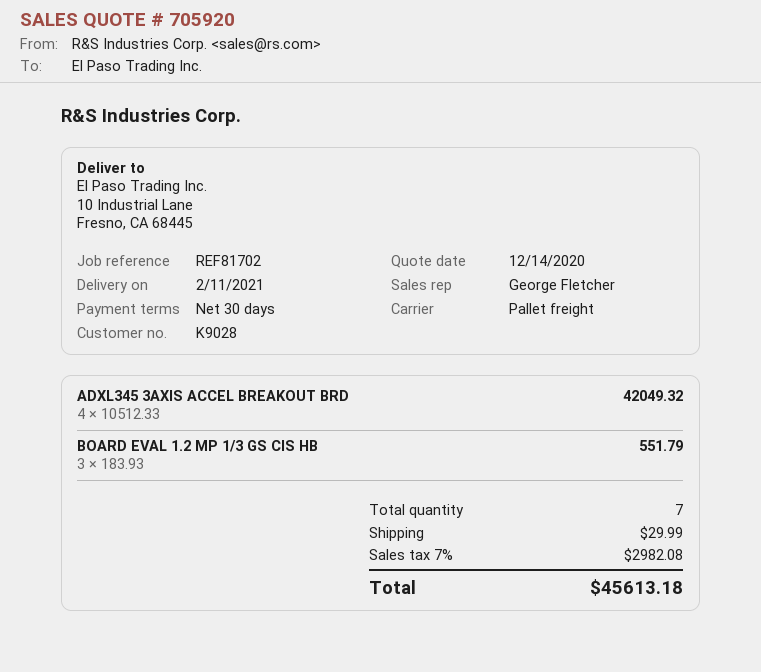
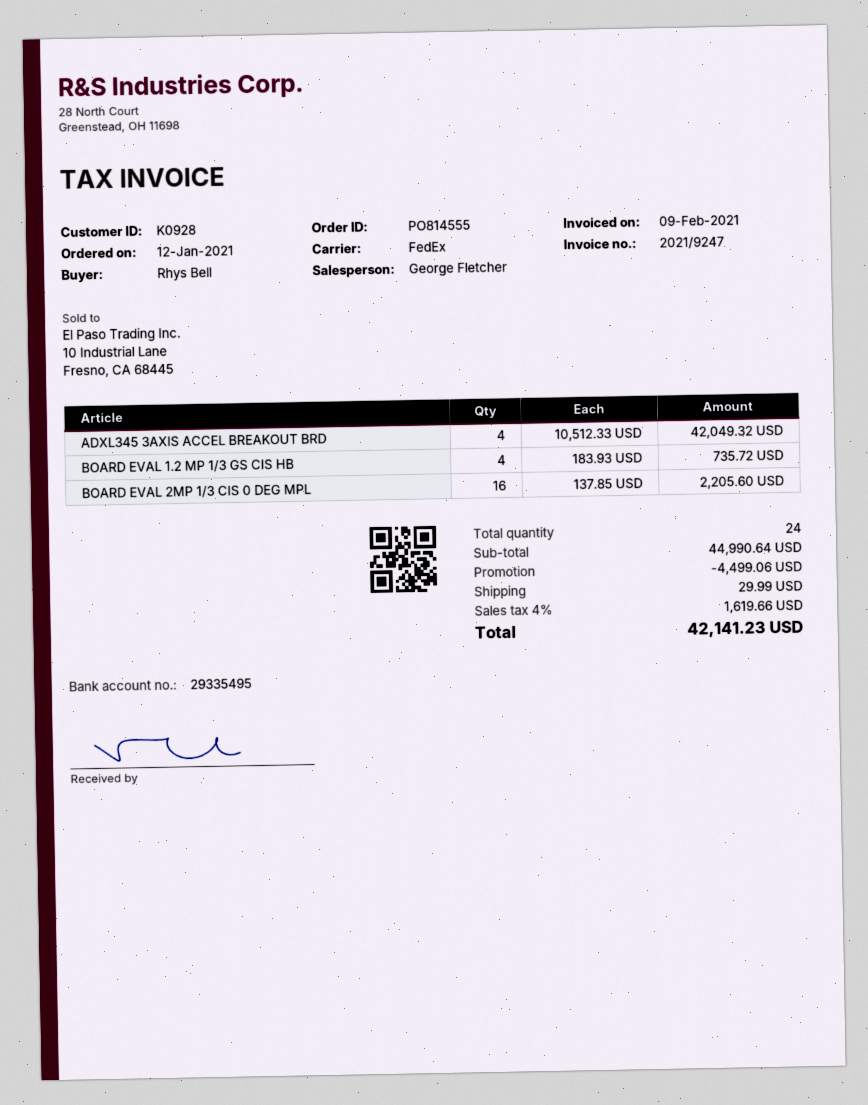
customer number: K9028 -> K0928
shipping method: pallet freight -> FedEx
BOARD EVAL 1.2 MP 1/3 GS CIS HB: 3 x 183.93 = 551.79 -> 4 x 183.93 = 735.72
BOARD EVAL 2MP 1/3 CIS 0 DEG MPL: none -> 16 x 137.85 = 2205.60
total quantity: 7 -> 24
discount: none -> 4499.06
tax: 7% = 2982.08 -> 4% = 1619.66
total: 45613.18 -> 42141.23

